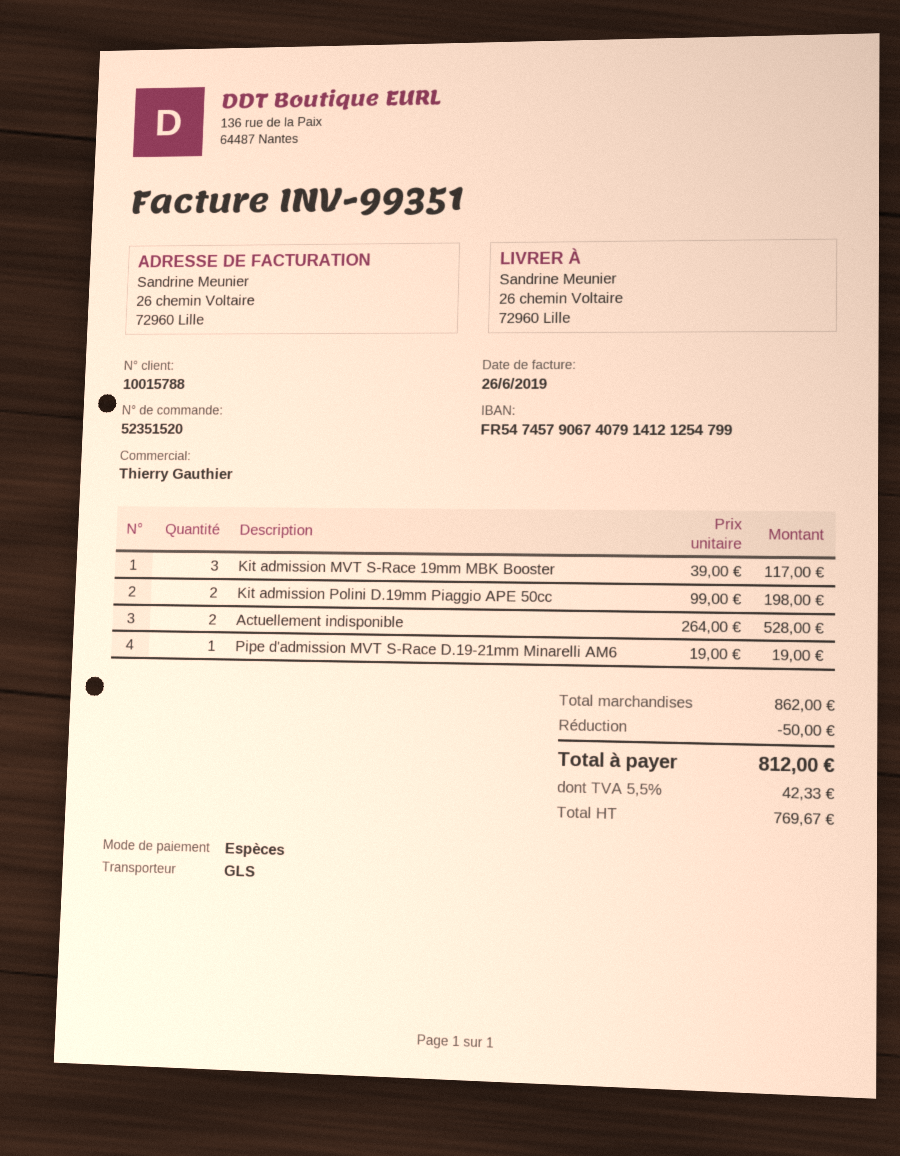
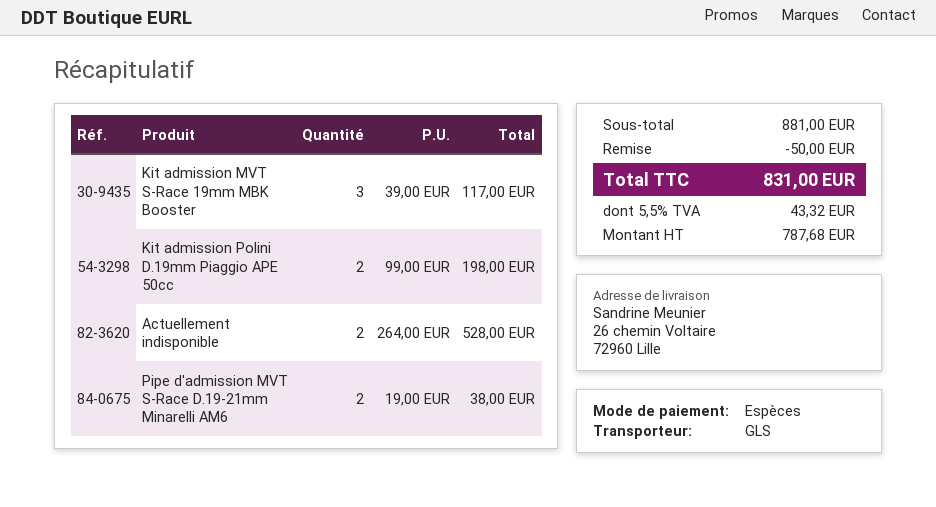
Pipe d'admission MVT S-Race D.19-21mm Minarelli AM6: 1 x 19.00 = 19.00 -> 2 x 19.00 = 38.00
subtotal: 862.00 -> 881.00
net: 769.67 -> 787.68
tax: 5.5% = 42.33 -> 5.5% = 43.32
total: 812.00 -> 831.00

